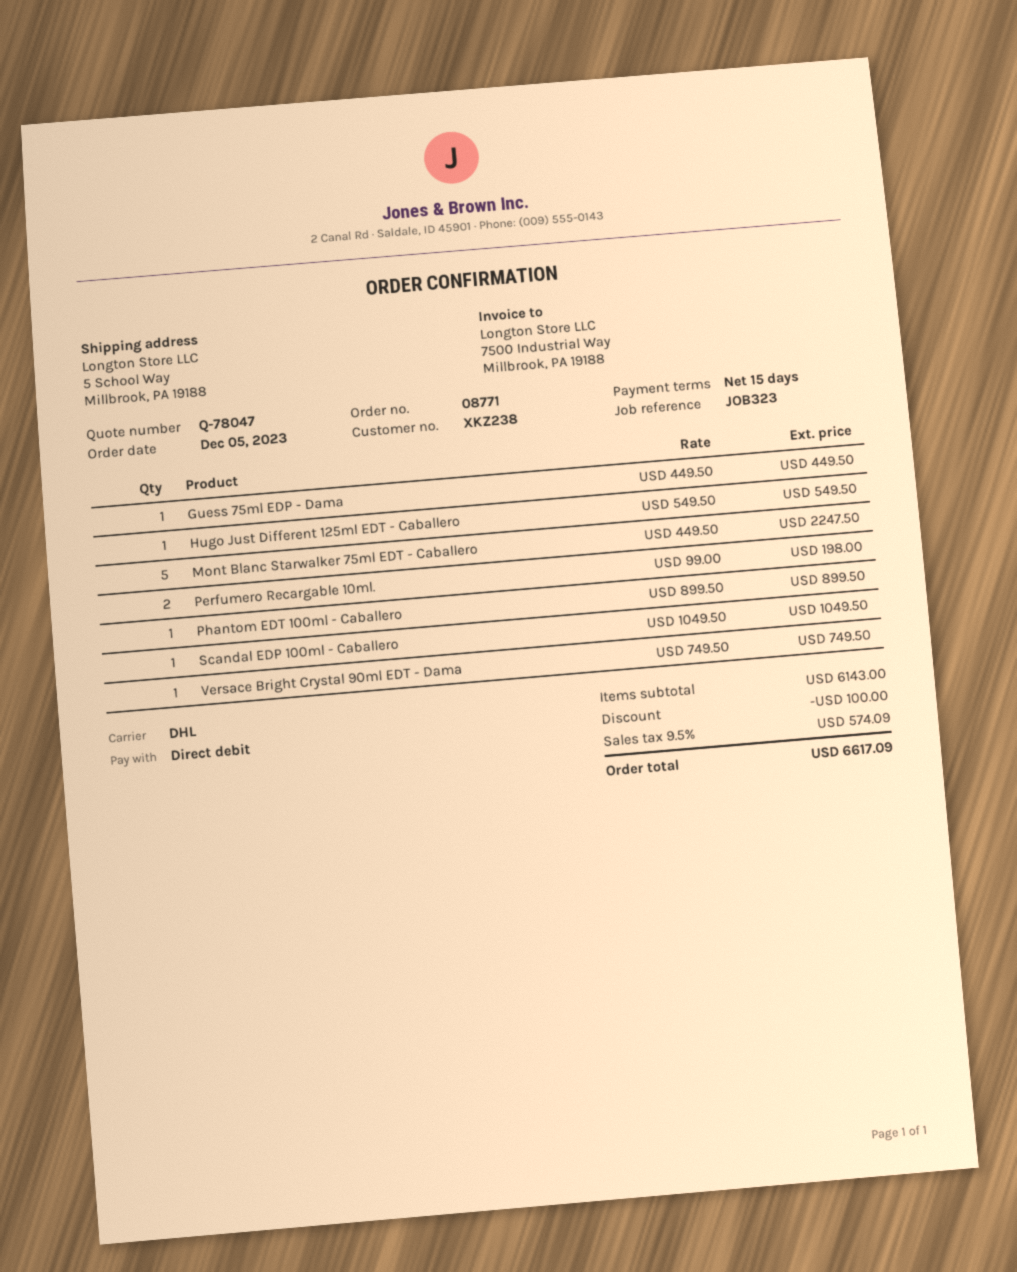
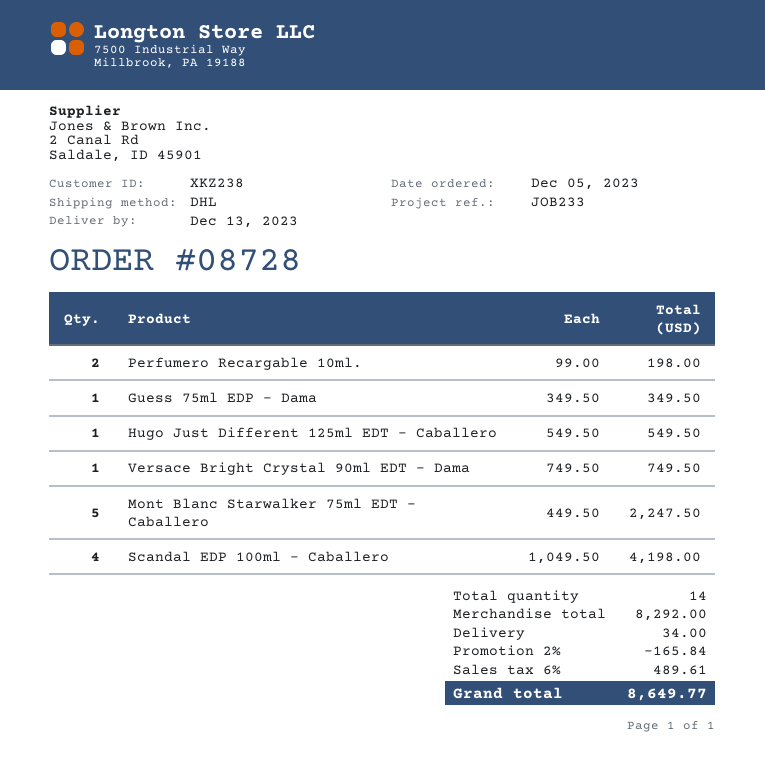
order number: 08771 -> 08728
reference: JOB323 -> JOB233
Guess 75ml EDP - Dama: 1 x 449.50 = 449.50 -> 1 x 349.50 = 349.50
Phantom EDT 100ml - Caballero: 1 x 899.50 = 899.50 -> none
Scandal EDP 100ml - Caballero: 1 x 1049.50 = 1049.50 -> 4 x 1049.50 = 4198.00
subtotal: 6143.00 -> 8292.00
discount: 100.00 -> 165.84
shipping: none -> 34.00
tax: 9.5% = 574.09 -> 6% = 489.61
total: 6617.09 -> 8649.77

